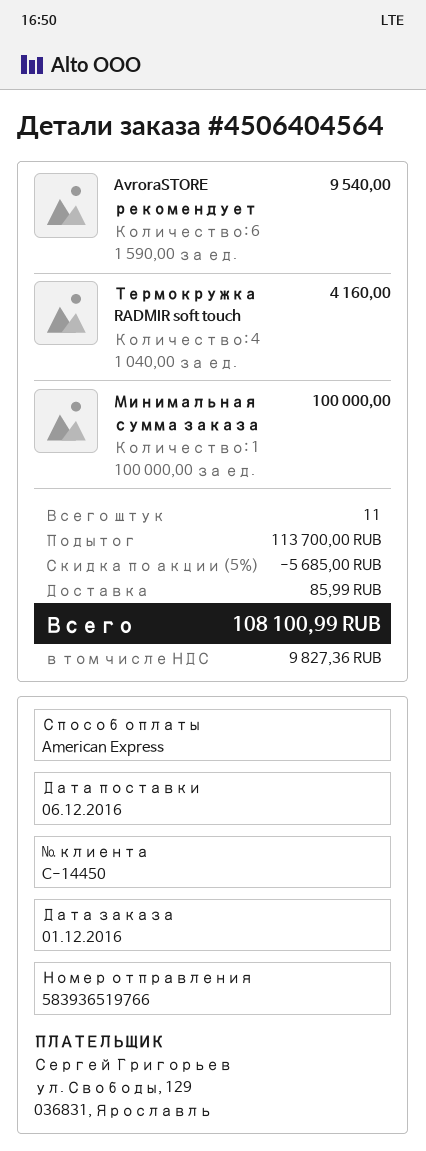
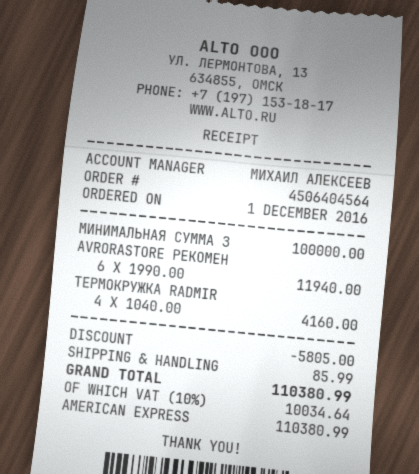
AvroraSTORE рекомендует: 6 x 1590.00 = 9540.00 -> 6 x 1990.00 = 11940.00
discount: 5685.00 -> 5805.00
tax: 9827.36 -> 10034.64
total: 108100.99 -> 110380.99

